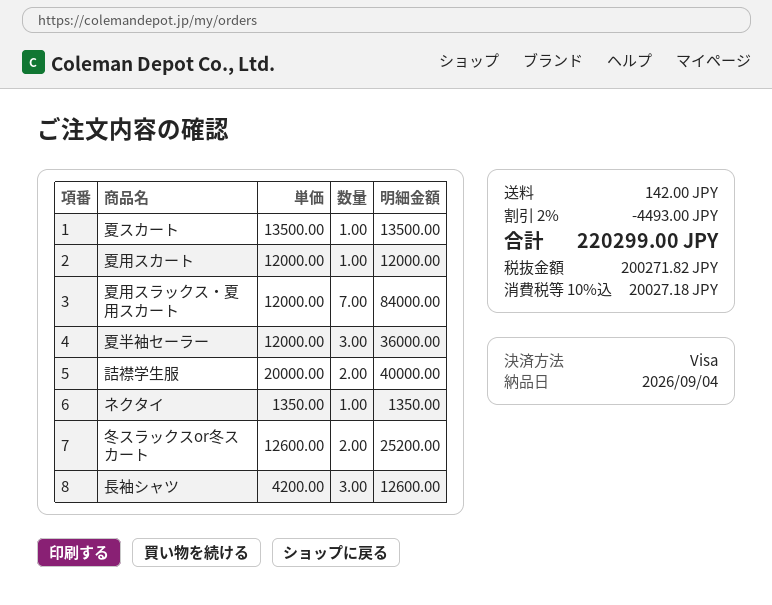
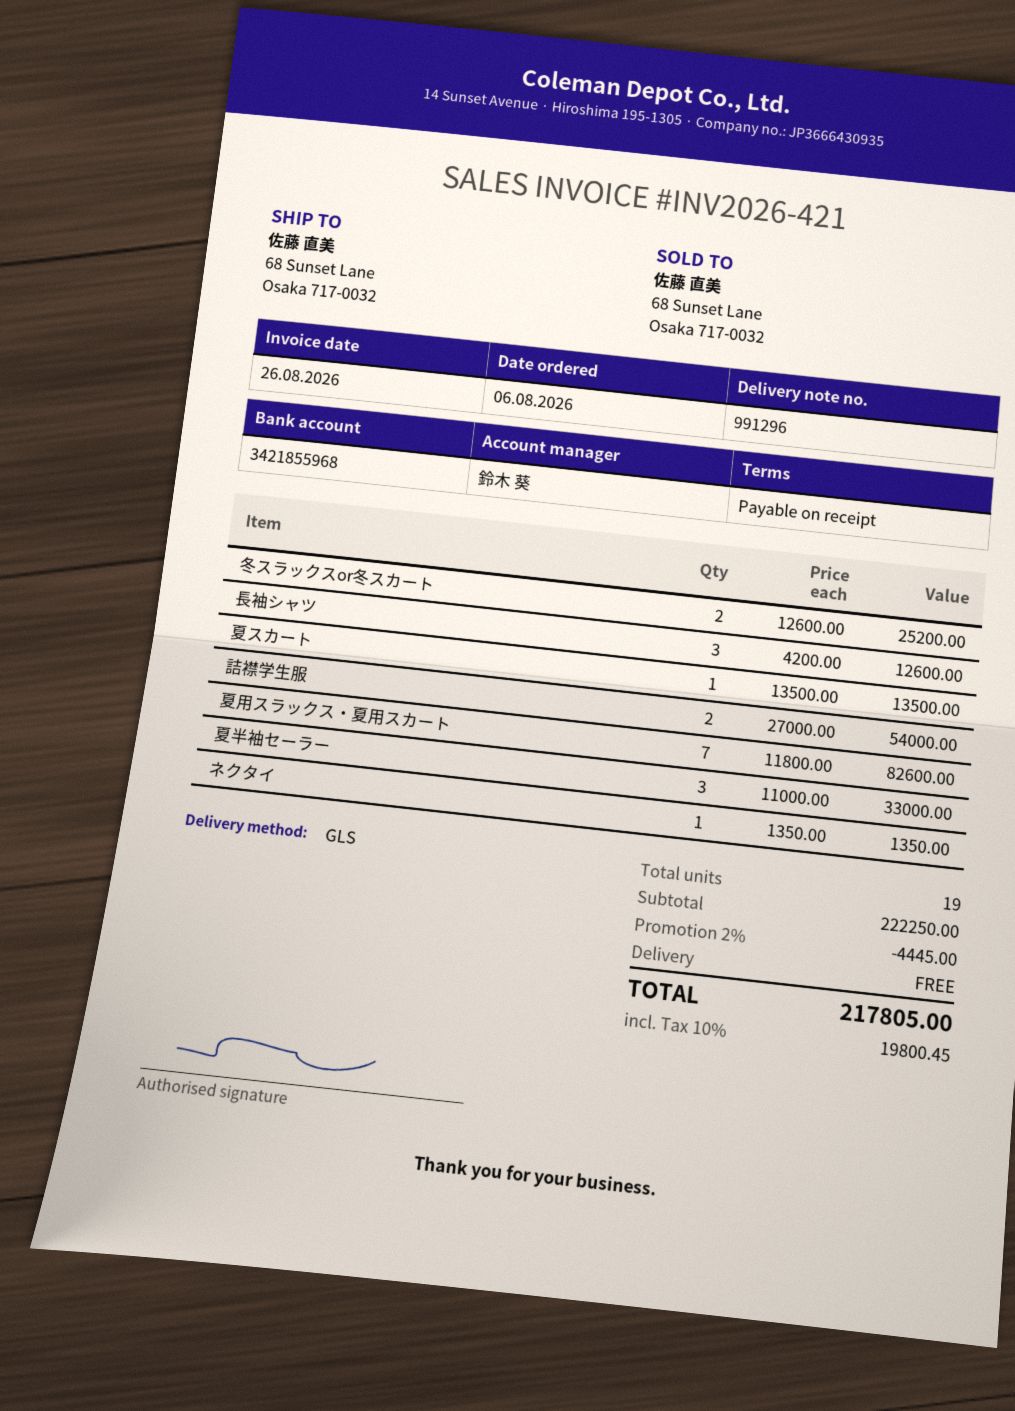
夏用スカート: 1 x 12000.00 = 12000.00 -> none
夏用スラックス・夏用スカート: 7 x 12000.00 = 84000.00 -> 7 x 11800.00 = 82600.00
夏半袖セーラー: 3 x 12000.00 = 36000.00 -> 3 x 11000.00 = 33000.00
詰襟学生服: 2 x 20000.00 = 40000.00 -> 2 x 27000.00 = 54000.00
discount: 2% = 4493.00 -> 2% = 4445.00
shipping: 142.00 -> 0.00
tax: 10% = 20027.18 -> 10% = 19800.45
total: 220299.00 -> 217805.00

